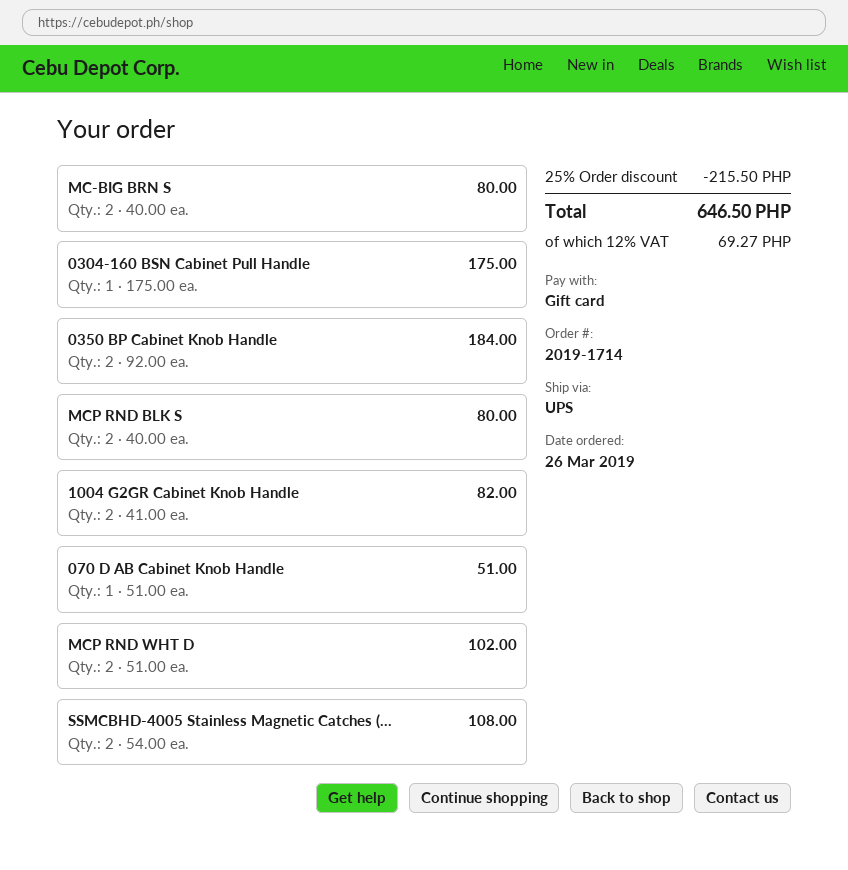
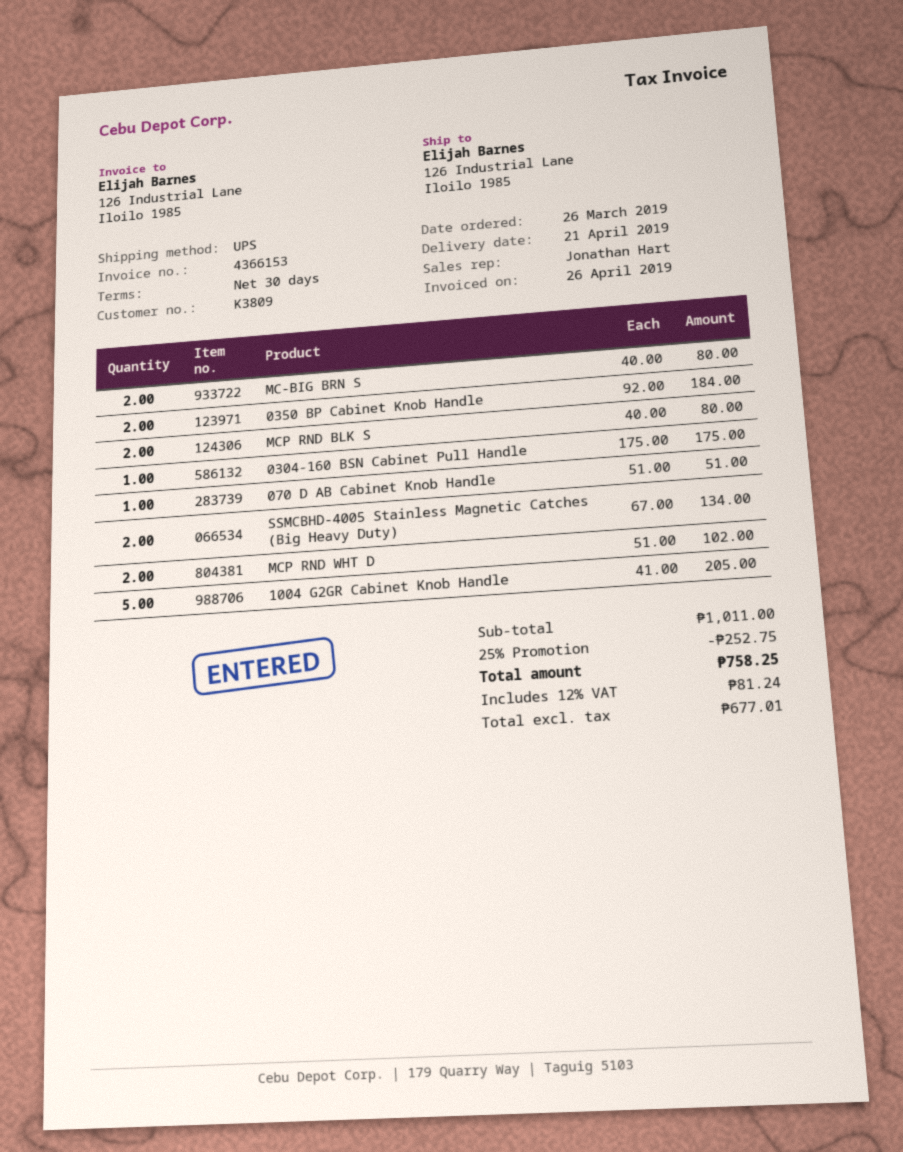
1004 G2GR Cabinet Knob Handle: 2 x 41.00 = 82.00 -> 5 x 41.00 = 205.00
SSMCBHD-4005 Stainless Magnetic Catches (...: 2 x 54.00 = 108.00 -> 2 x 67.00 = 134.00
discount: 25% = 215.50 -> 25% = 252.75
tax: 12% = 69.27 -> 12% = 81.24
total: 646.50 -> 758.25

